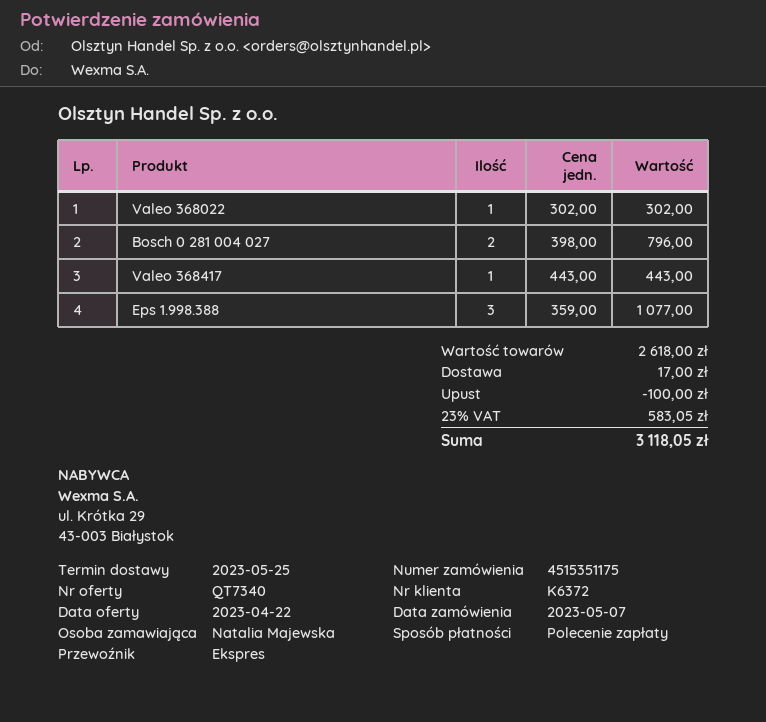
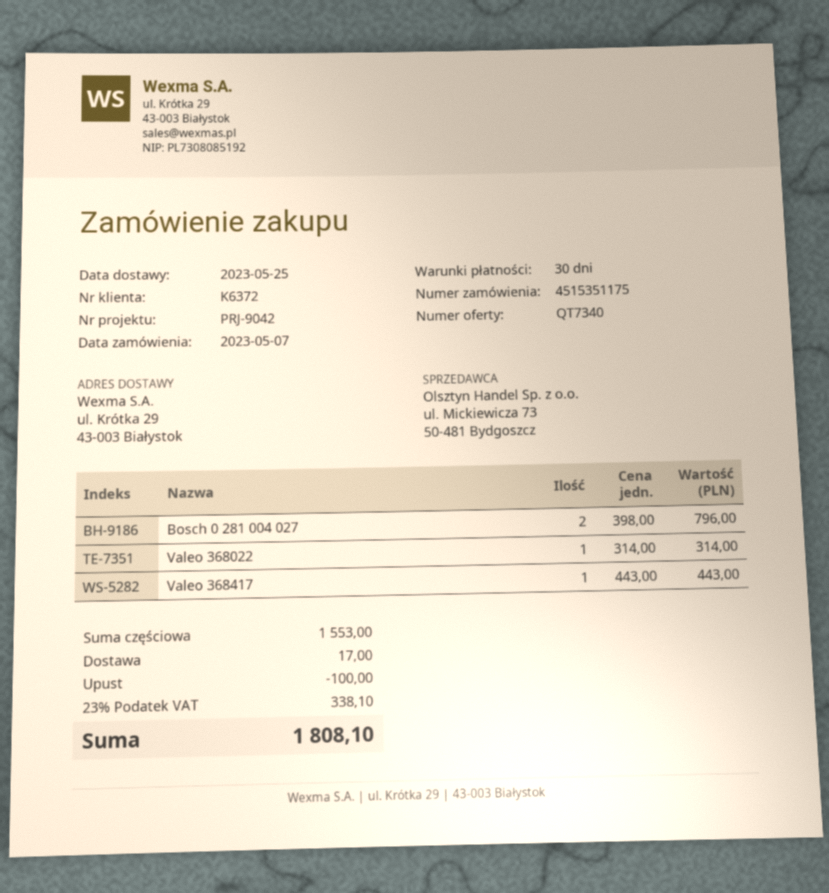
Valeo 368022: 1 x 302.00 = 302.00 -> 1 x 314.00 = 314.00
Eps 1.998.388: 3 x 359.00 = 1077.00 -> none
subtotal: 2618.00 -> 1553.00
tax: 23% = 583.05 -> 23% = 338.10
total: 3118.05 -> 1808.10

